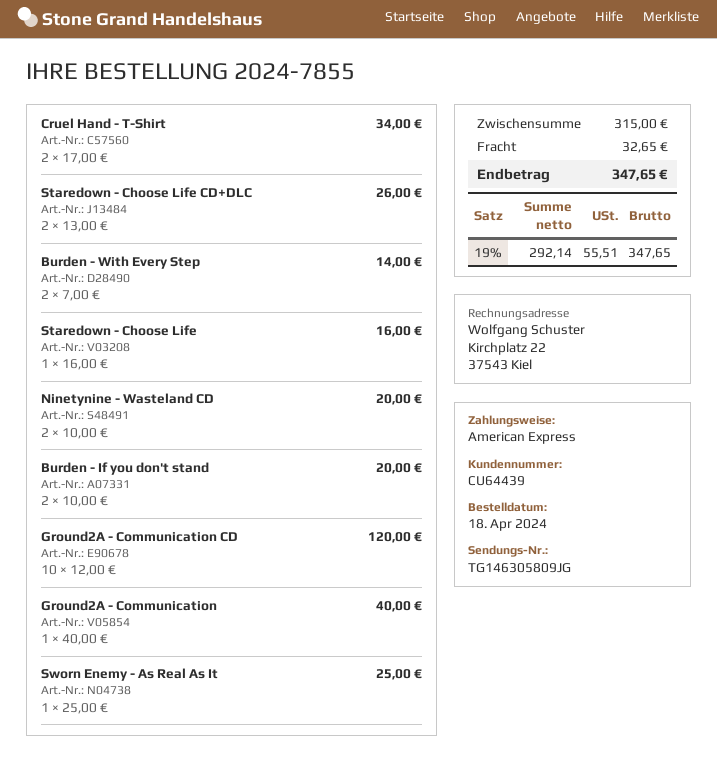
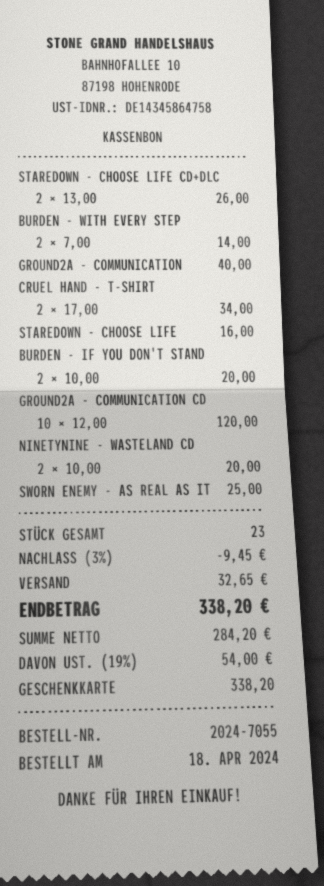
order number: 2024-7855 -> 2024-7055
payment method: American Express -> gift card
discount: none -> 3% = 9.45
net: 292.14 -> 284.20
tax: 19% = 55.51 -> 19% = 54.00
total: 347.65 -> 338.20

